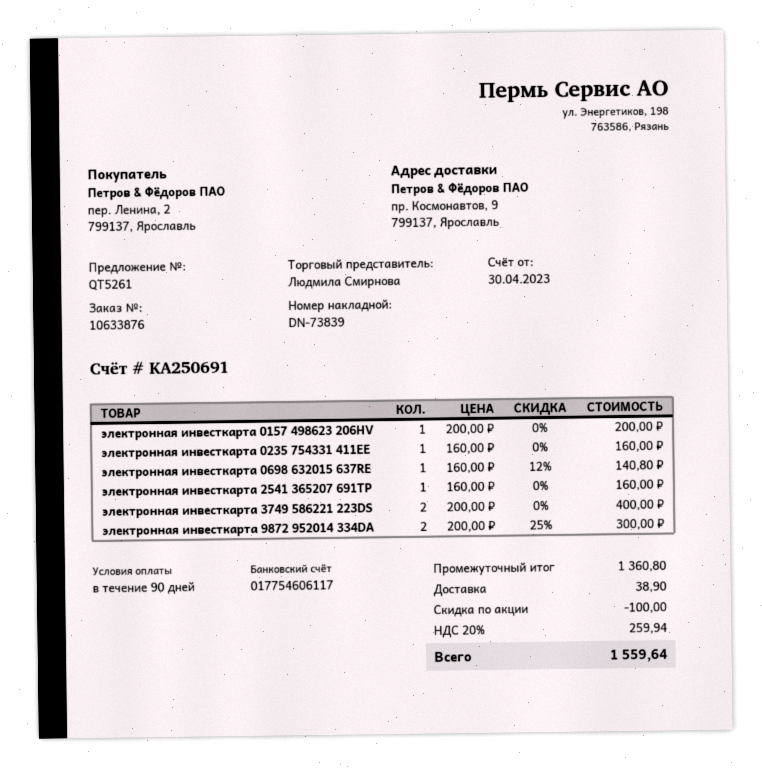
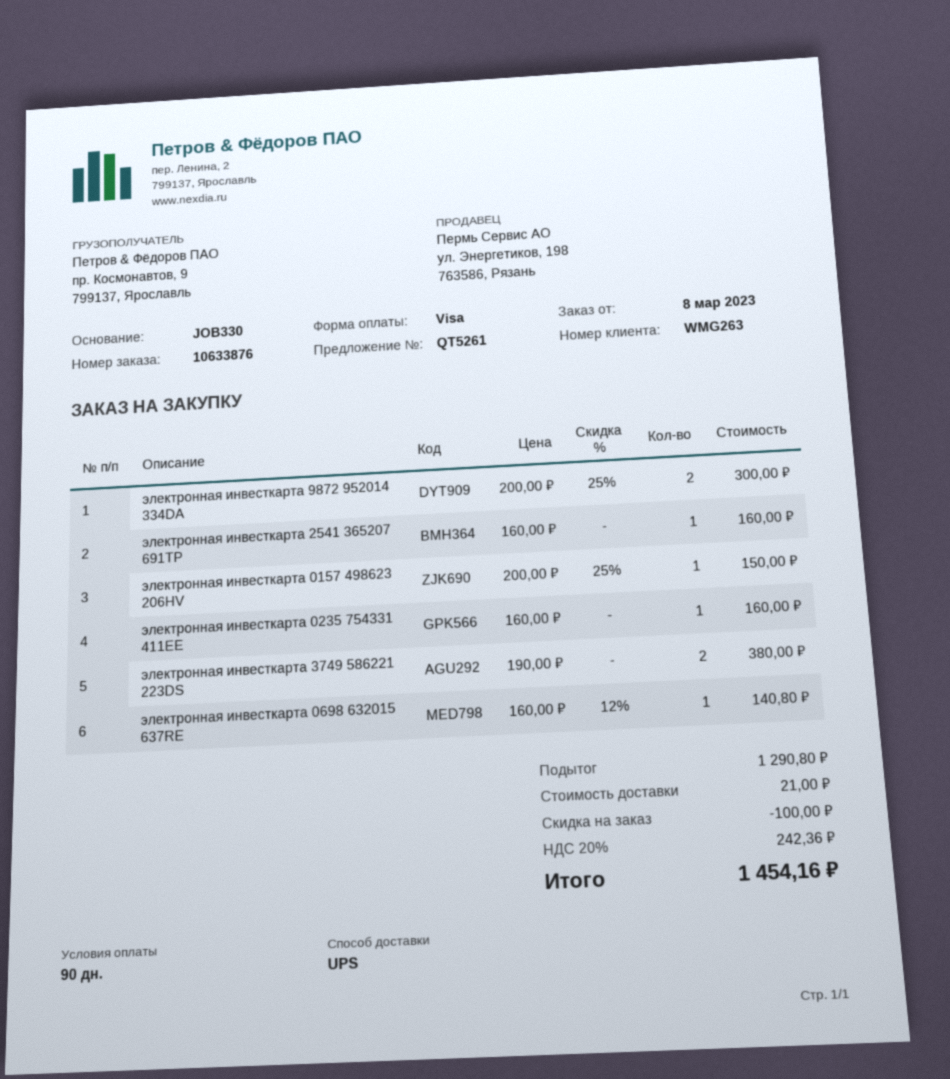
электронная инвесткарта 0157 498623 206HV: 1 x 200.00 = 200.00 -> 1 x 200.00 - 25% = 150.00
электронная инвесткарта 3749 586221 223DS: 2 x 200.00 = 400.00 -> 2 x 190.00 = 380.00
subtotal: 1360.80 -> 1290.80
shipping: 38.90 -> 21.00
tax: 20% = 259.94 -> 20% = 242.36
total: 1559.64 -> 1454.16

